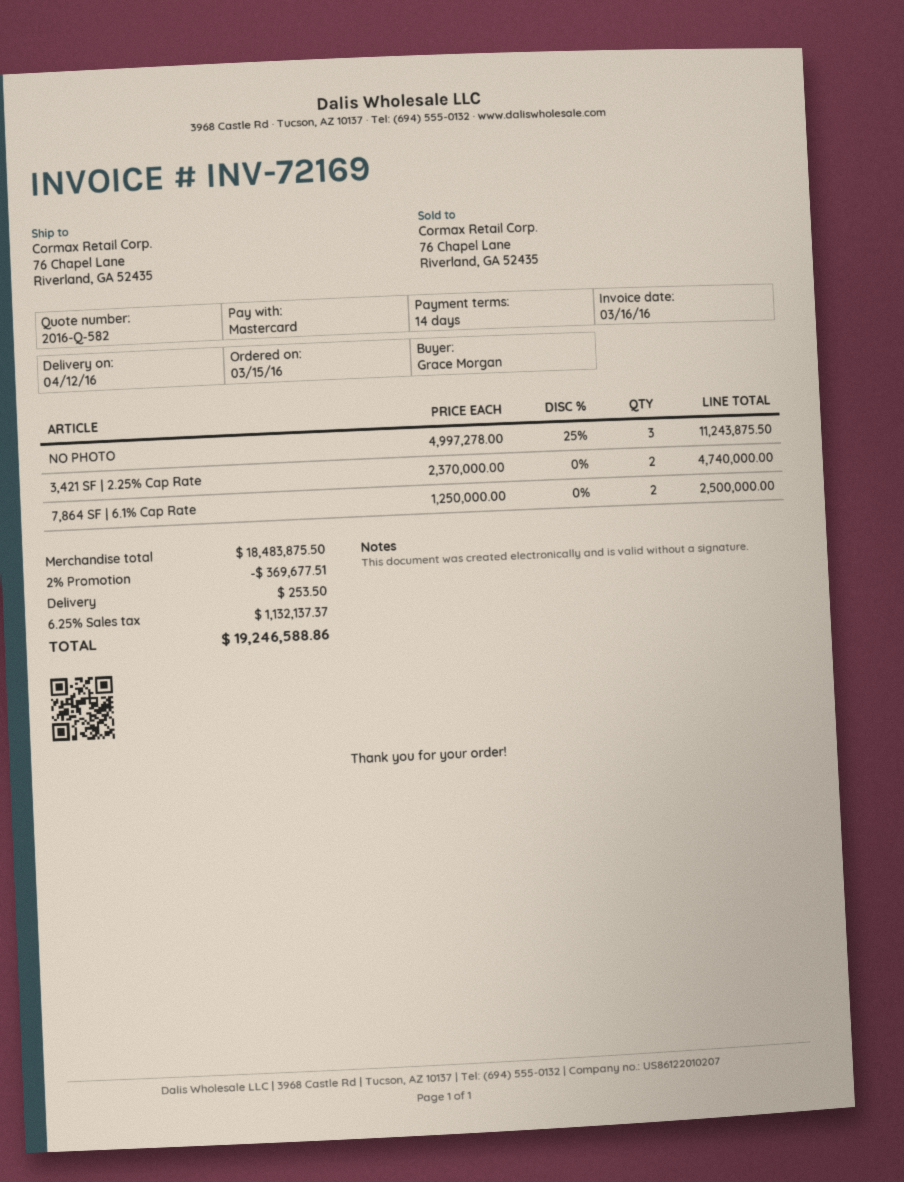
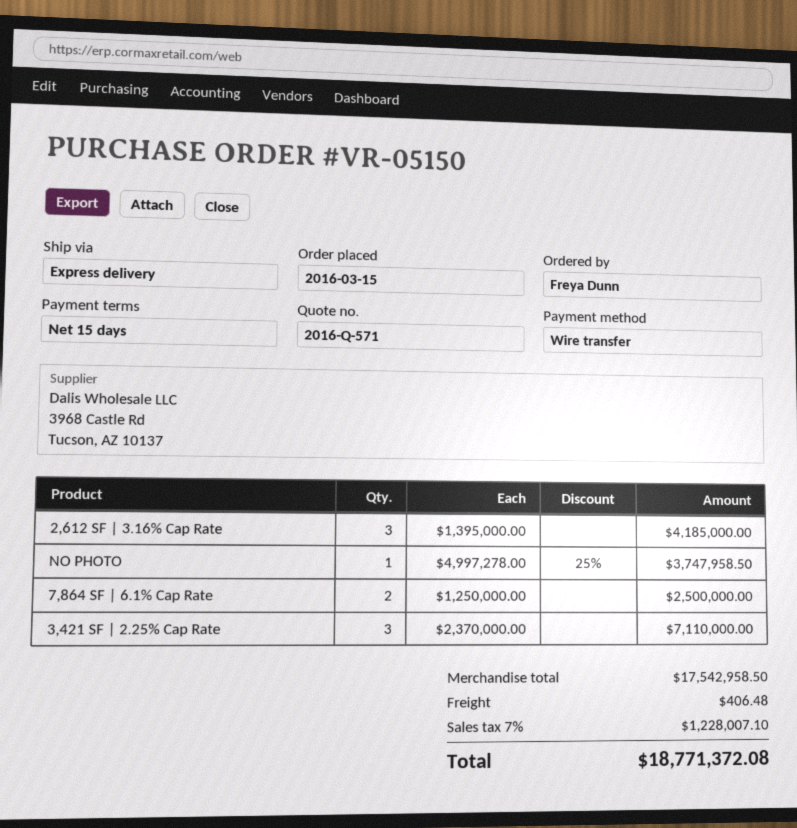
quote number: 2016-Q-582 -> 2016-Q-571
payment terms: 14 days -> 15 days
ordered by: Grace Morgan -> Freya Dunn
payment method: Mastercard -> bank transfer
NO PHOTO: 3 x 4997278.00 - 25% = 11243875.50 -> 1 x 4997278.00 - 25% = 3747958.50
3,421 SF | 2.25% Cap Rate: 2 x 2370000.00 = 4740000.00 -> 3 x 2370000.00 = 7110000.00
2,612 SF | 3.16% Cap Rate: none -> 3 x 1395000.00 = 4185000.00
subtotal: 18483875.50 -> 17542958.50
discount: 2% = 369677.51 -> none
shipping: 253.50 -> 406.48
tax: 6.25% = 1132137.37 -> 7% = 1228007.10
total: 19246588.86 -> 18771372.08

